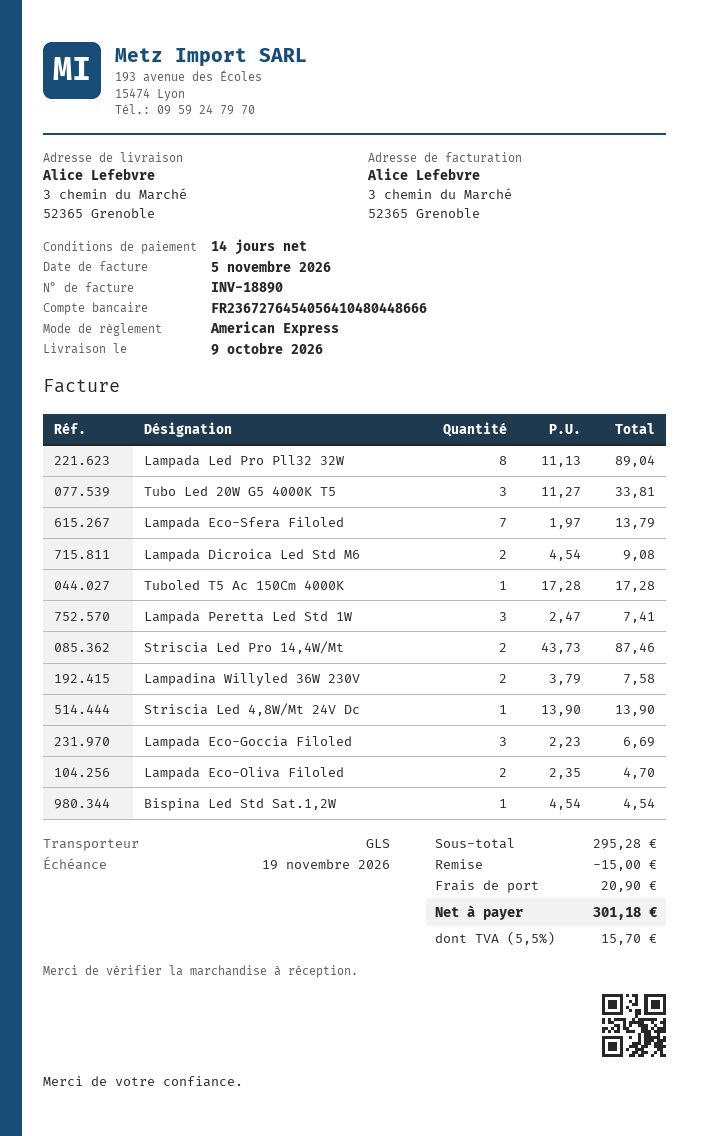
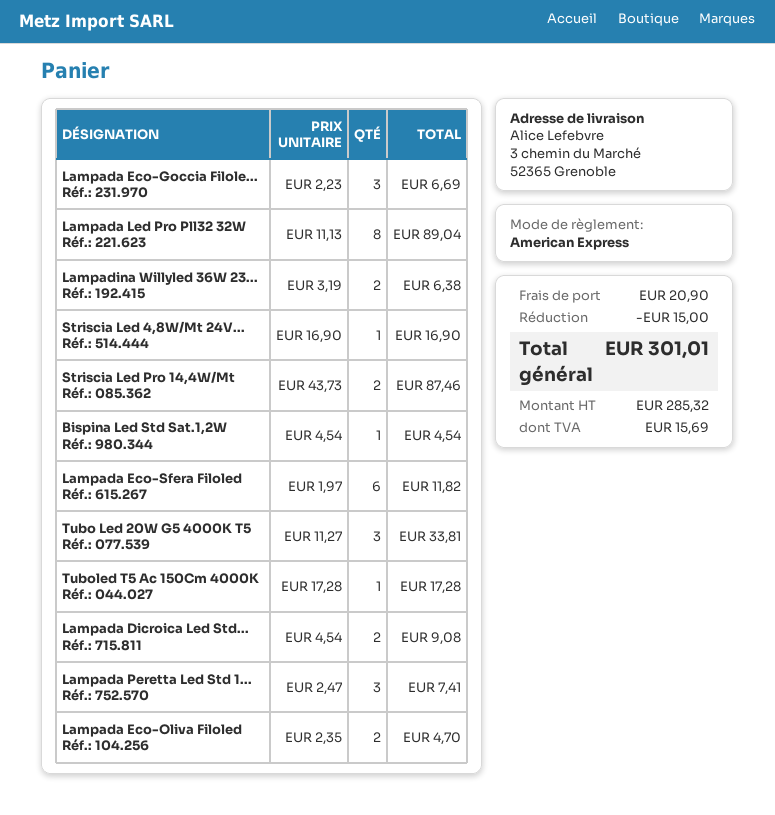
Lampada Eco-Sfera Filoled: 7 x 1.97 = 13.79 -> 6 x 1.97 = 11.82
Lampadina Willyled 36W 230V: 2 x 3.79 = 7.58 -> 2 x 3.19 = 6.38
Striscia Led 4,8W/Mt 24V Dc: 1 x 13.90 = 13.90 -> 1 x 16.90 = 16.90
tax: 15.70 -> 15.69
total: 301.18 -> 301.01

